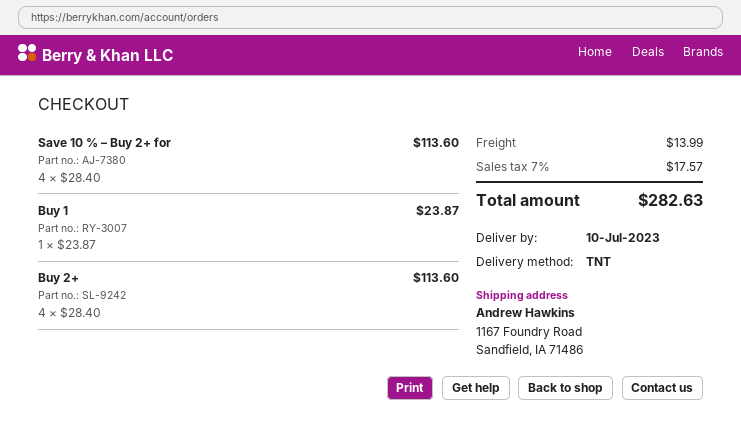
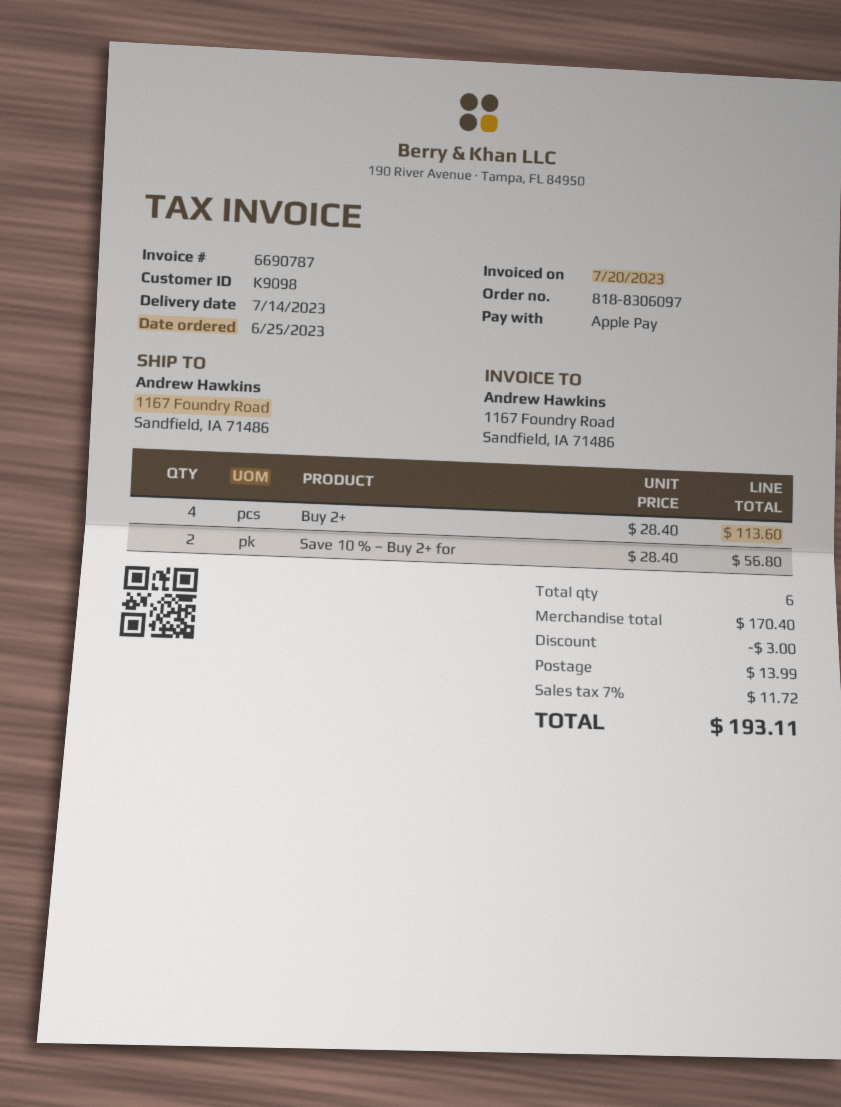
delivery date: 2023-07-10 -> 2023-07-14
Save 10 % – Buy 2+ for: 4 x 28.40 = 113.60 -> 2 x 28.40 = 56.80
Buy 1: 1 x 23.87 = 23.87 -> none
discount: none -> 3.00
tax: 7% = 17.57 -> 7% = 11.72
total: 282.63 -> 193.11

